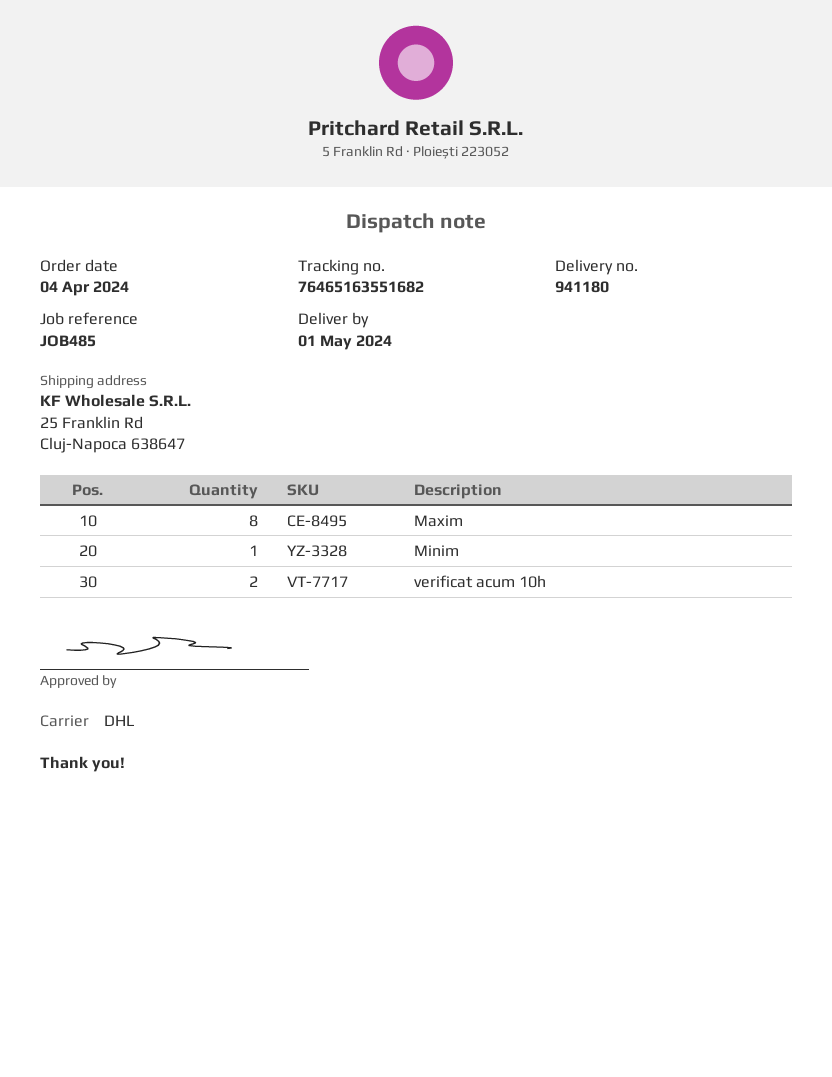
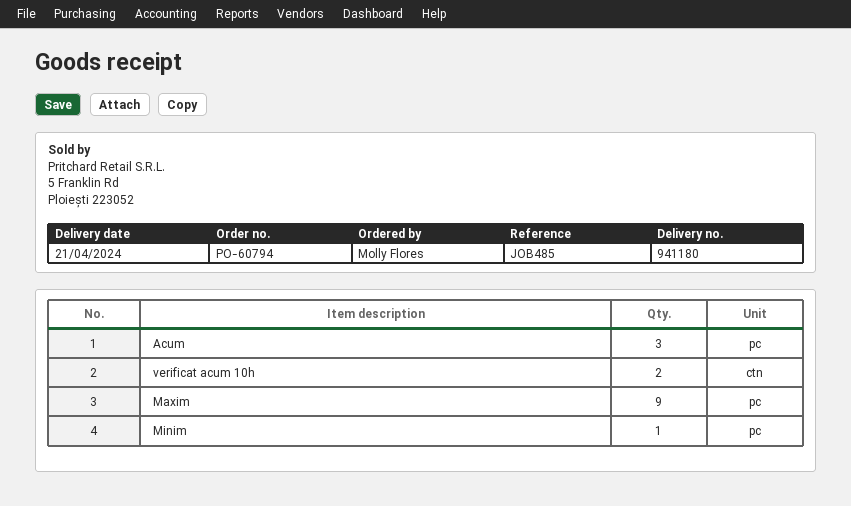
delivery date: 2024-05-01 -> 2024-04-21
Maxim: 8 -> 9
Acum: none -> 3

